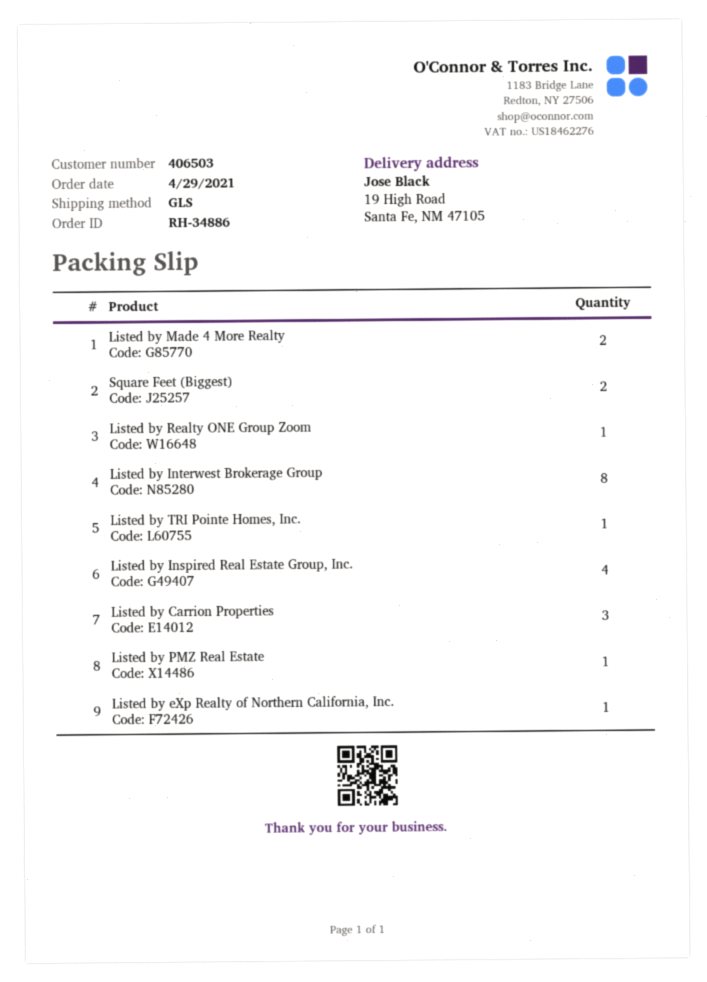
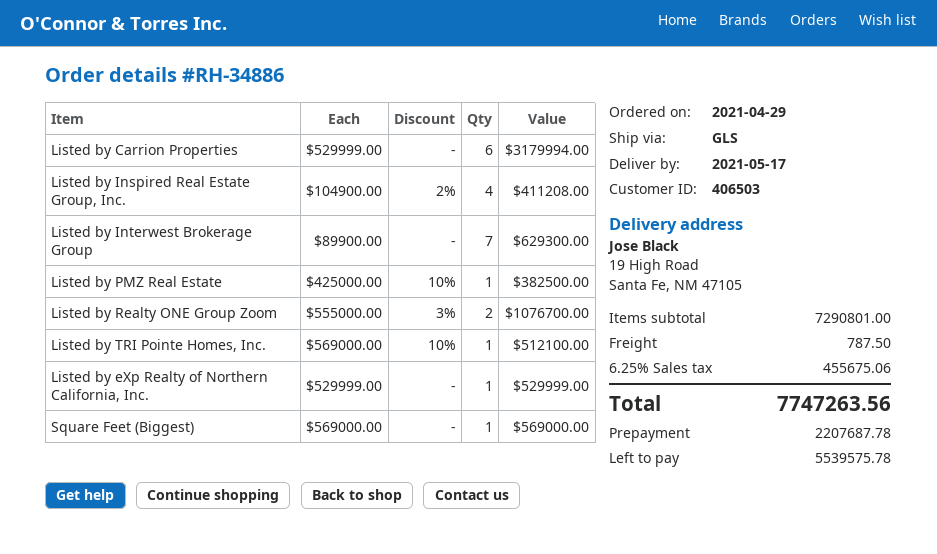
Listed by Made 4 More Realty: 2 -> none
Square Feet (Biggest): 2 -> 1
Listed by Realty ONE Group Zoom: 1 -> 2
Listed by Interwest Brokerage Group: 8 -> 7
Listed by Carrion Properties: 3 -> 6

